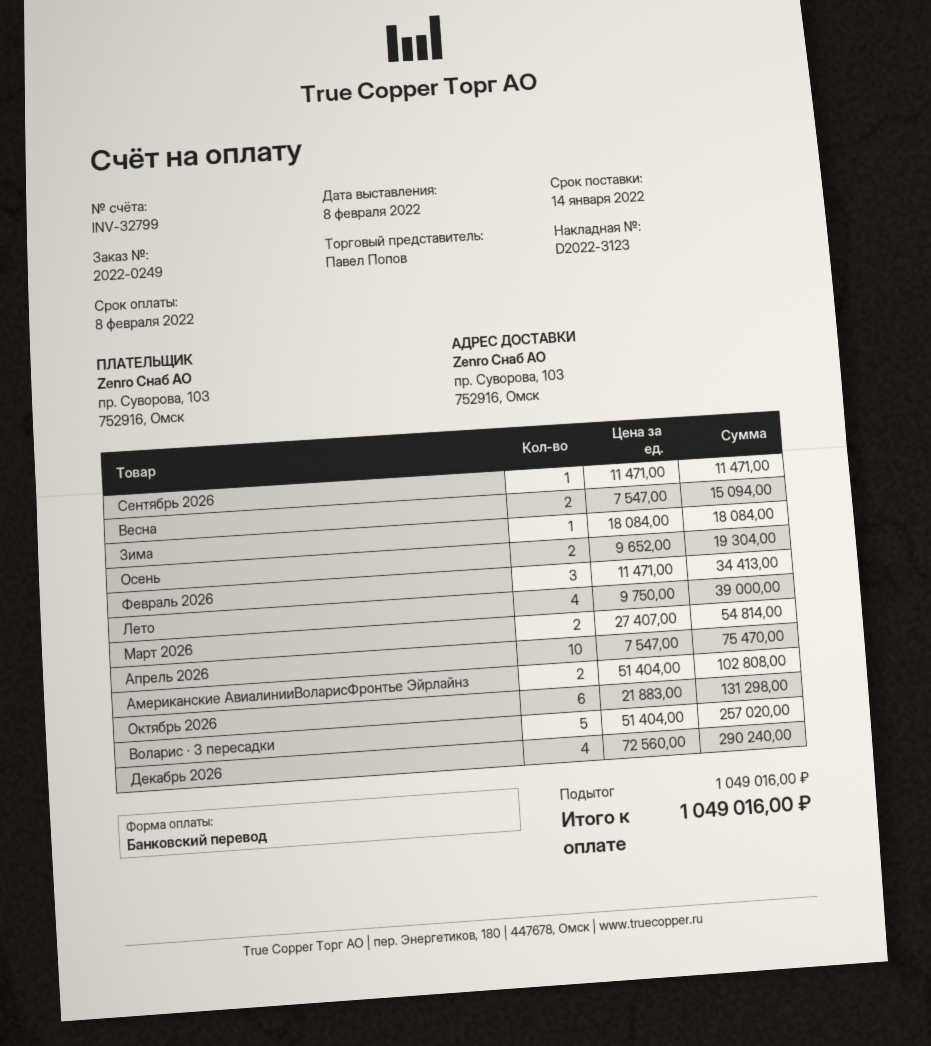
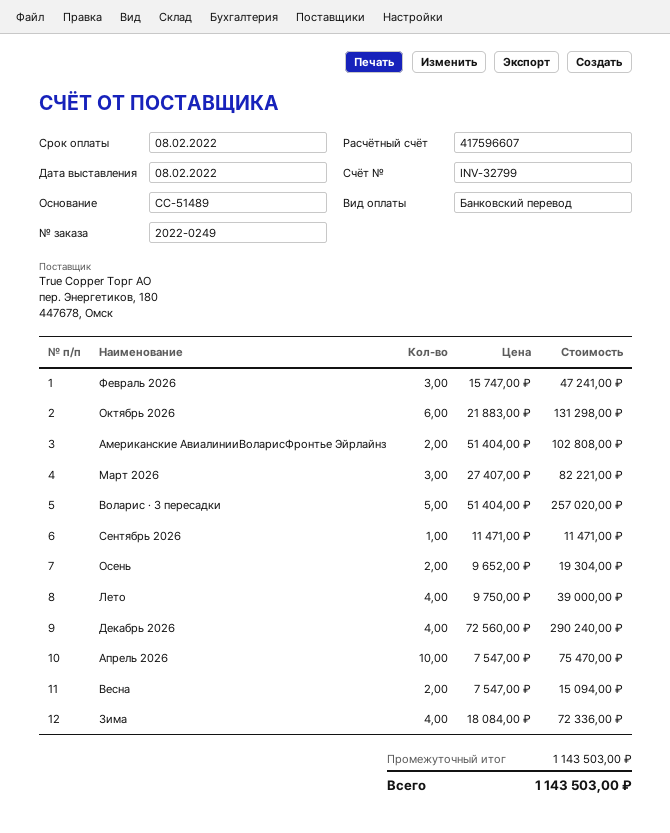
Зима: 1 x 18084.00 = 18084.00 -> 4 x 18084.00 = 72336.00
Февраль 2026: 3 x 11471.00 = 34413.00 -> 3 x 15747.00 = 47241.00
Март 2026: 2 x 27407.00 = 54814.00 -> 3 x 27407.00 = 82221.00
subtotal: 1049016.00 -> 1143503.00
total: 1049016.00 -> 1143503.00

